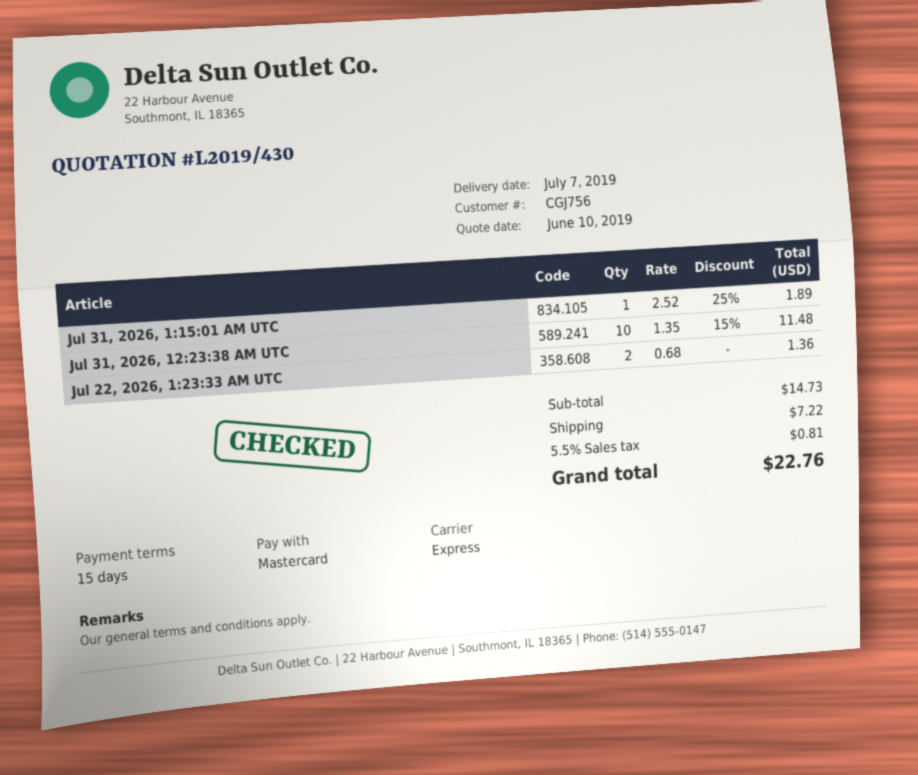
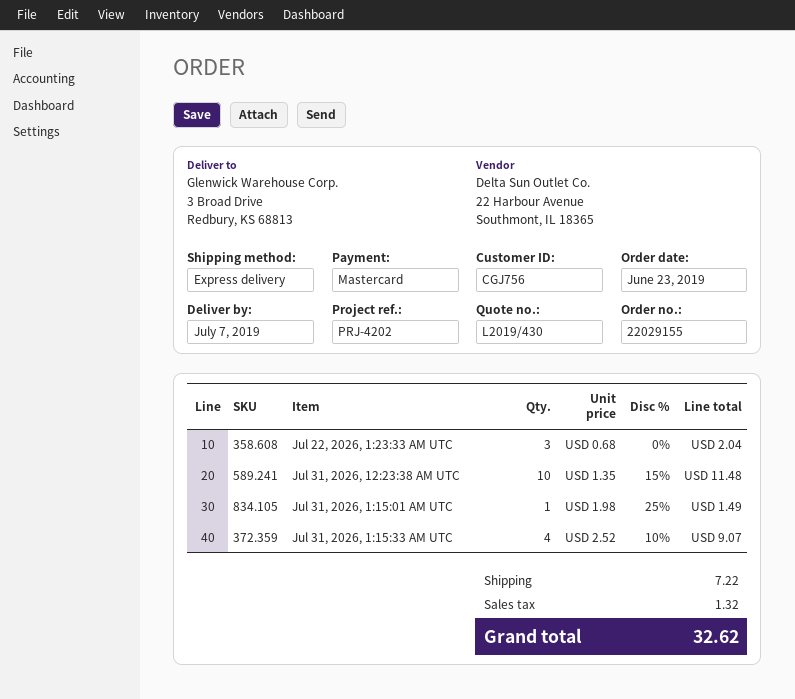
Jul 31, 2026, 1:15:01 AM UTC: 1 x 2.52 - 25% = 1.89 -> 1 x 1.98 - 25% = 1.49
Jul 22, 2026, 1:23:33 AM UTC: 2 x 0.68 = 1.36 -> 3 x 0.68 = 2.04
Jul 31, 2026, 1:15:33 AM UTC: none -> 4 x 2.52 - 10% = 9.07
tax: 0.81 -> 1.32
total: 22.76 -> 32.62

